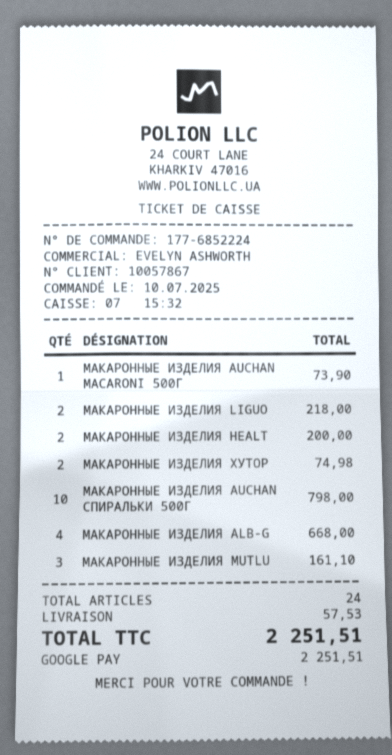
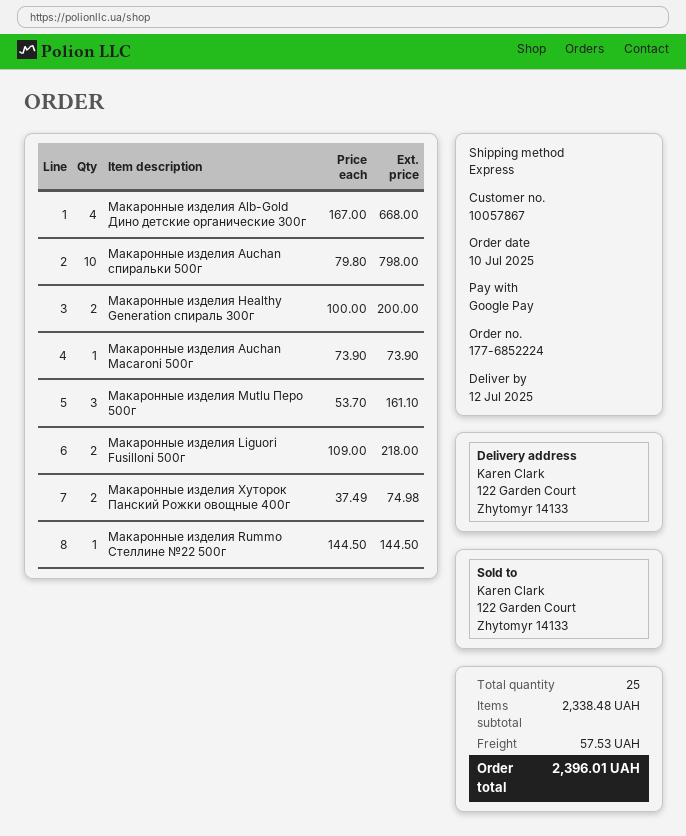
Макаронные изделия Rummo Стеллине №22 500г: none -> 1 for 144.50
total quantity: 24 -> 25
total: 2251.51 -> 2396.01

